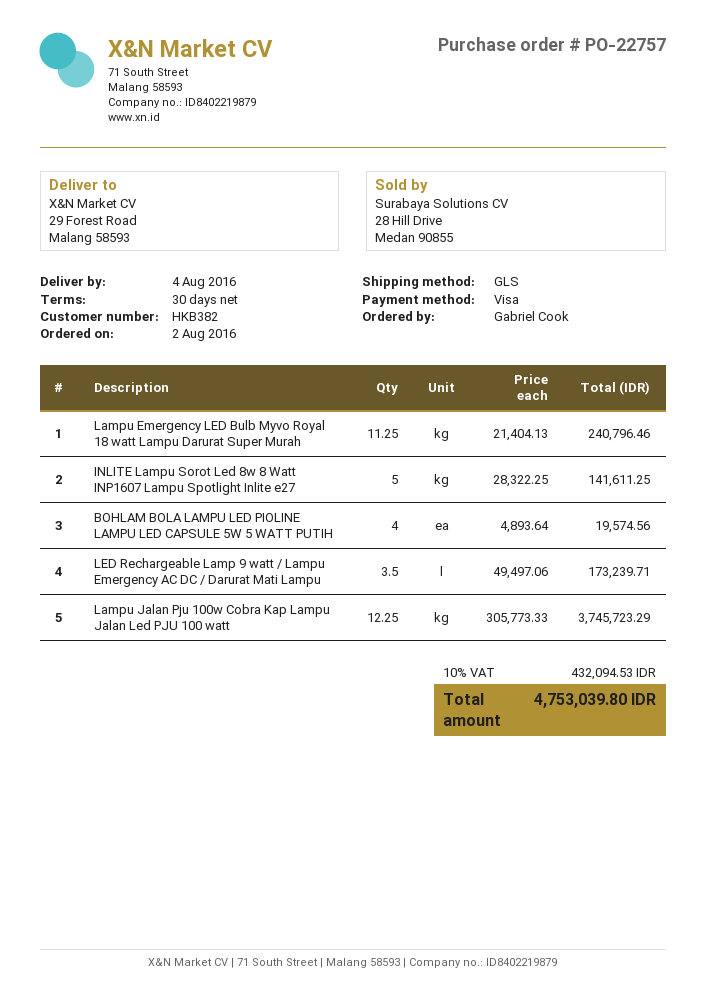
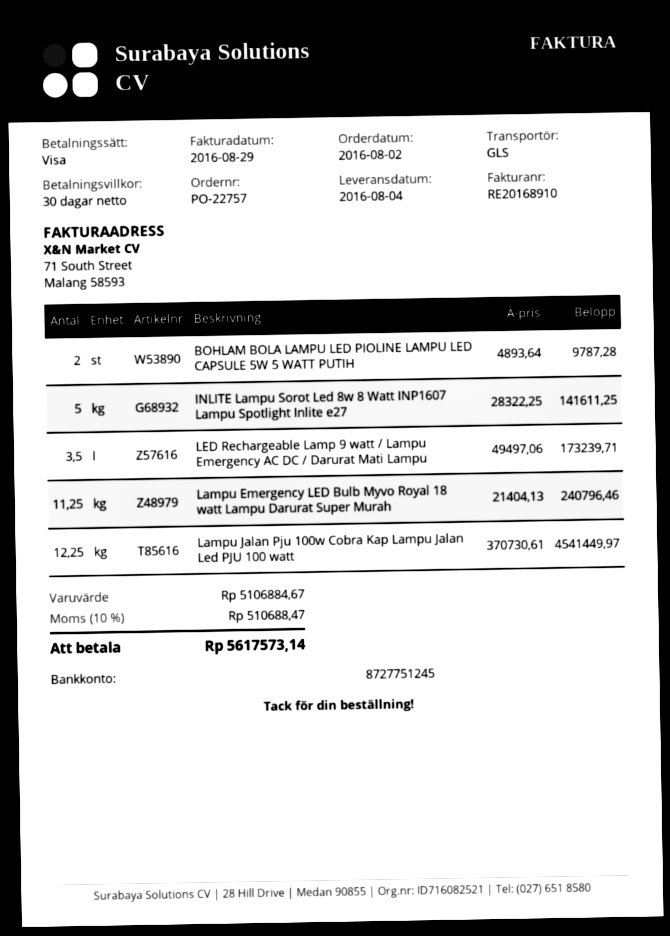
BOHLAM BOLA LAMPU LED PIOLINE LAMPU LED CAPSULE 5W 5 WATT PUTIH: 4 x 4893.64 = 19574.56 -> 2 x 4893.64 = 9787.28
Lampu Jalan Pju 100w Cobra Kap Lampu Jalan Led PJU 100 watt: 12.25 x 305773.33 = 3745723.29 -> 12.25 x 370730.61 = 4541449.97
tax: 10% = 432094.53 -> 10% = 510688.47
total: 4753039.80 -> 5617573.14

